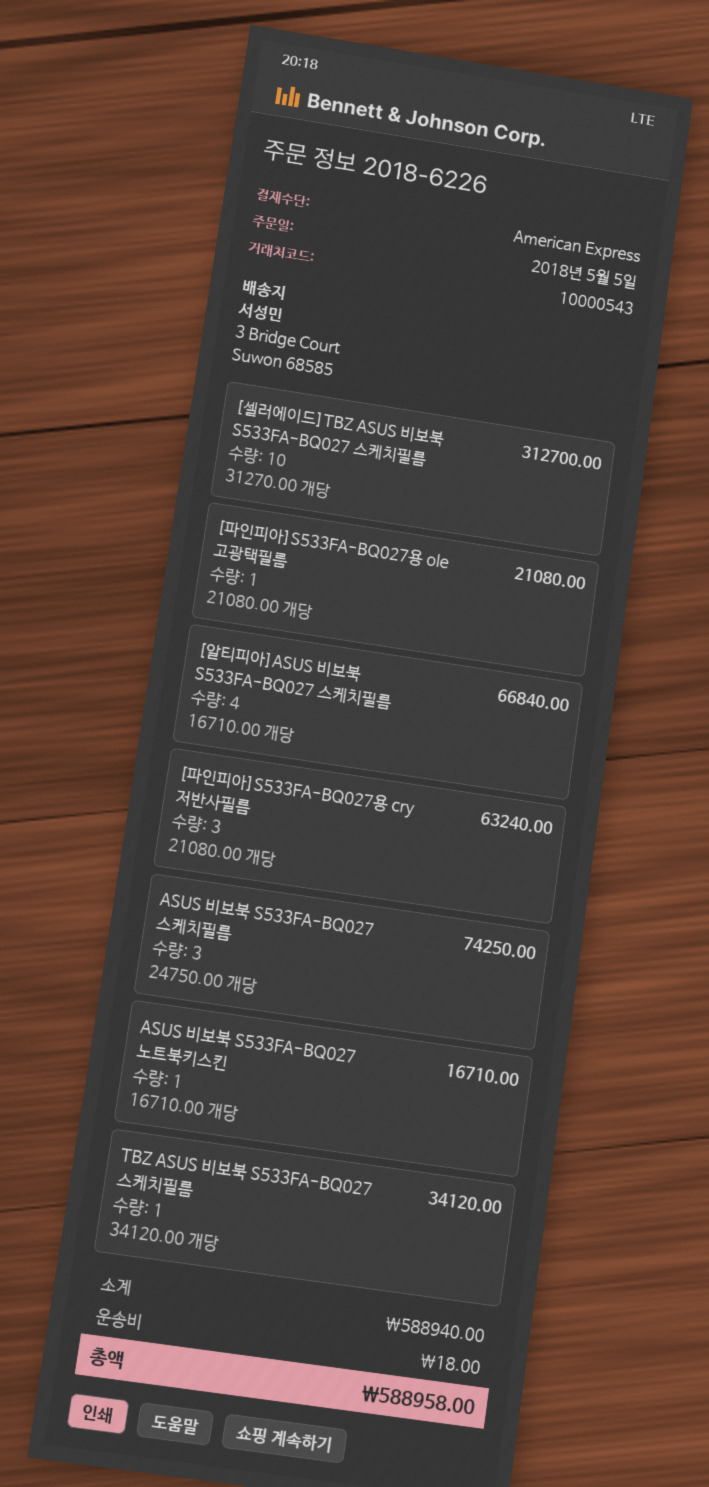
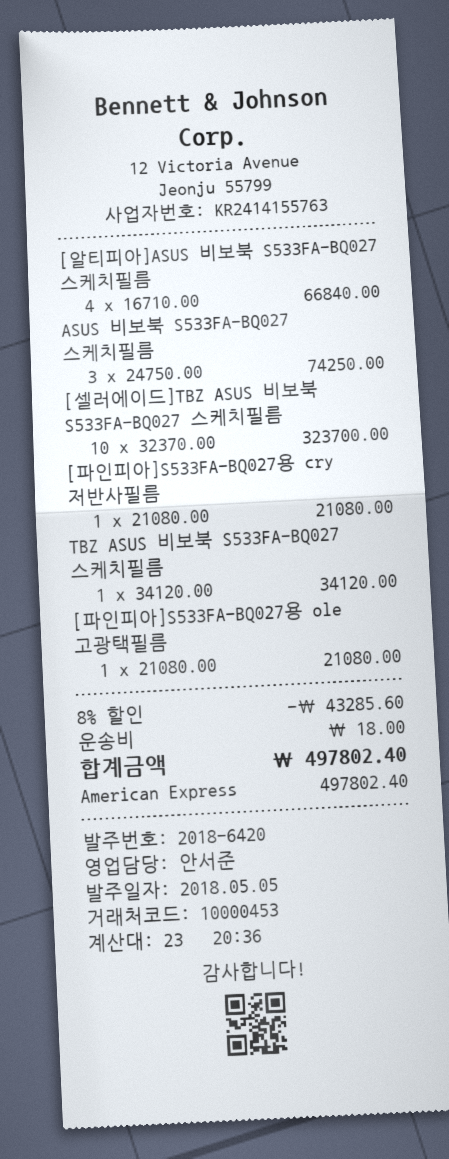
order number: 2018-6226 -> 2018-6420
customer number: 10000543 -> 10000453
[셀러에이드]TBZ ASUS 비보북 S533FA-BQ027 스케치필름: 10 x 31270.00 = 312700.00 -> 10 x 32370.00 = 323700.00
[파인피아]S533FA-BQ027용 cry 저반사필름: 3 x 21080.00 = 63240.00 -> 1 x 21080.00 = 21080.00
ASUS 비보북 S533FA-BQ027 노트북키스킨: 1 x 16710.00 = 16710.00 -> none
discount: none -> 8% = 43285.60
total: 588958.00 -> 497802.40

